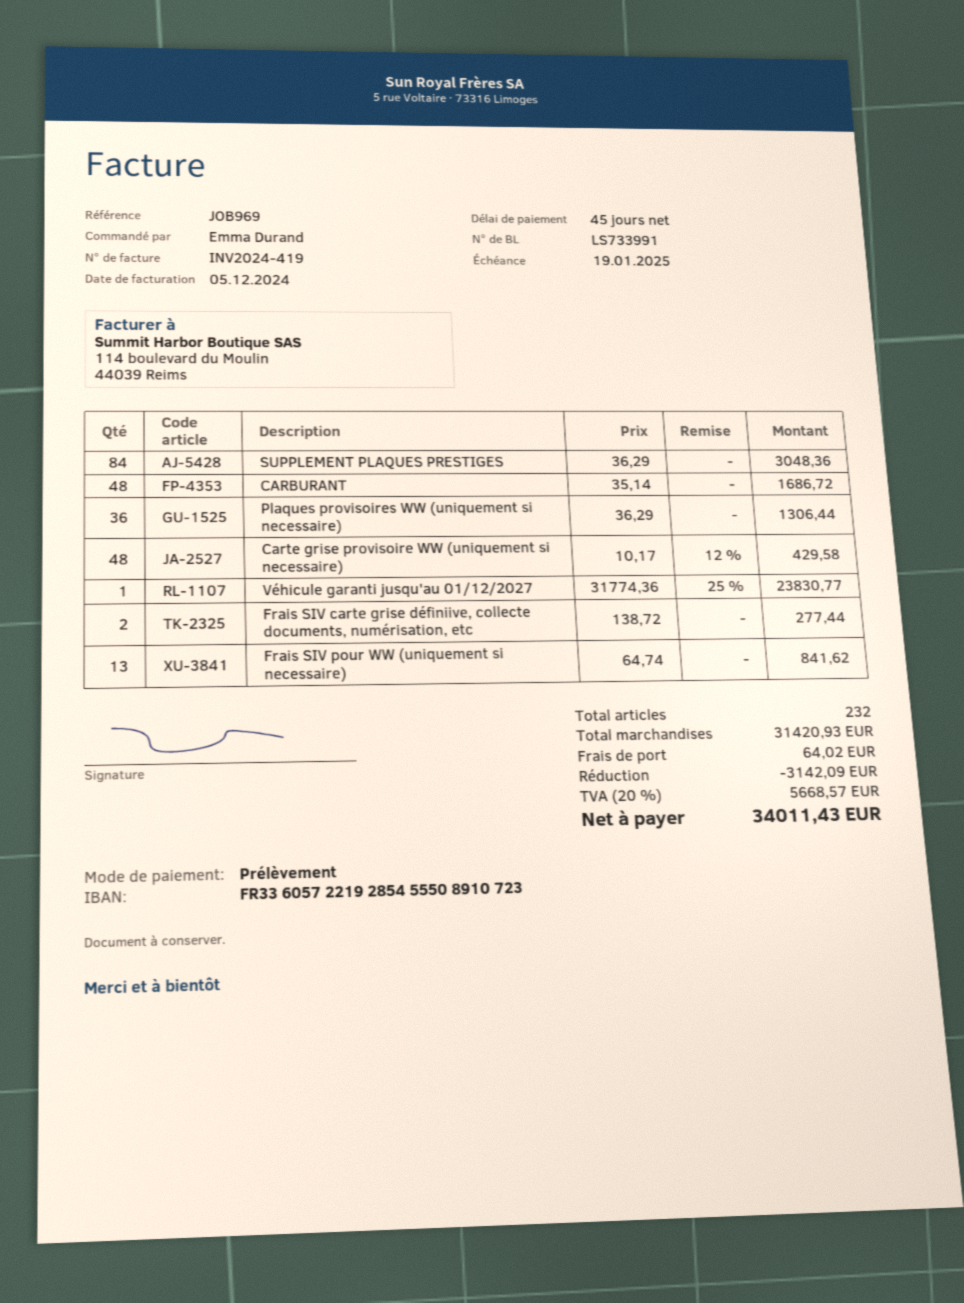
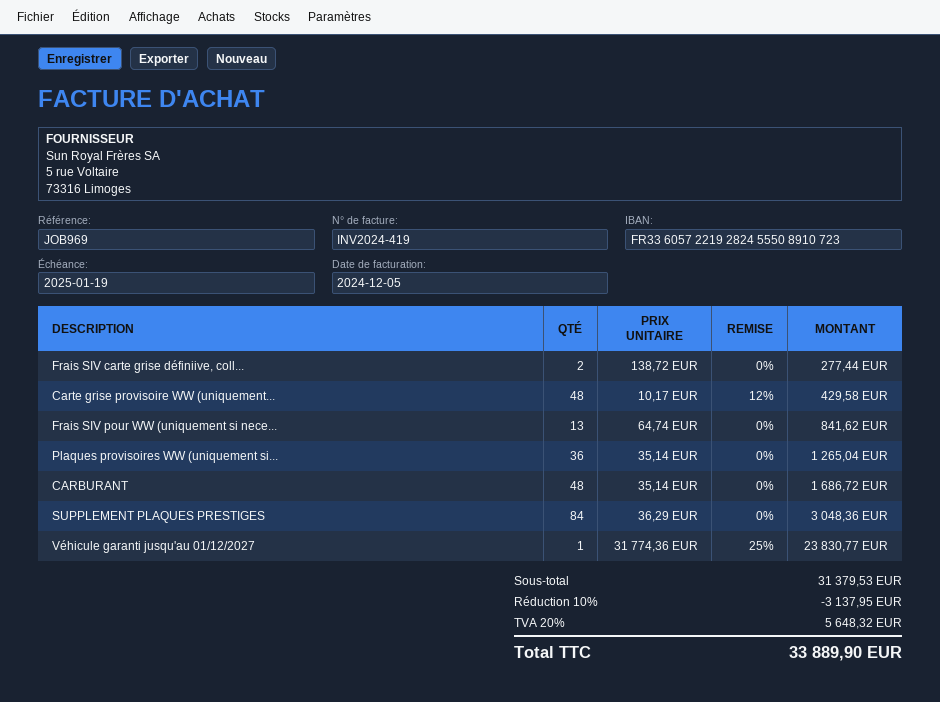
bank account: FR3360572219285455508910723 -> FR3360572219282455508910723
Plaques provisoires WW (uniquement si necessaire): 36 x 36.29 = 1306.44 -> 36 x 35.14 = 1265.04
subtotal: 31420.93 -> 31379.53
discount: 3142.09 -> 3137.95
shipping: 64.02 -> none
tax: 20% = 5668.57 -> 20% = 5648.32
total: 34011.43 -> 33889.90

